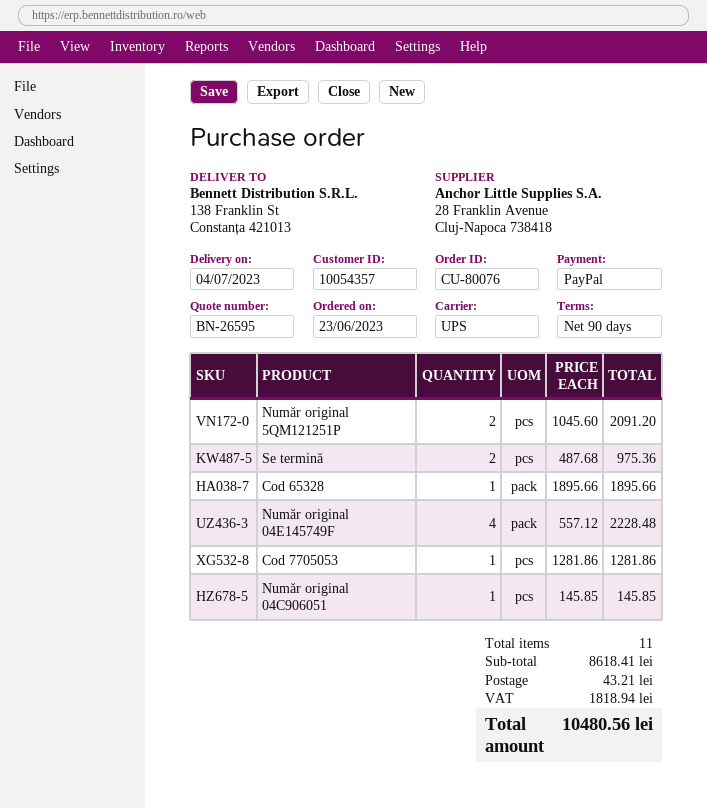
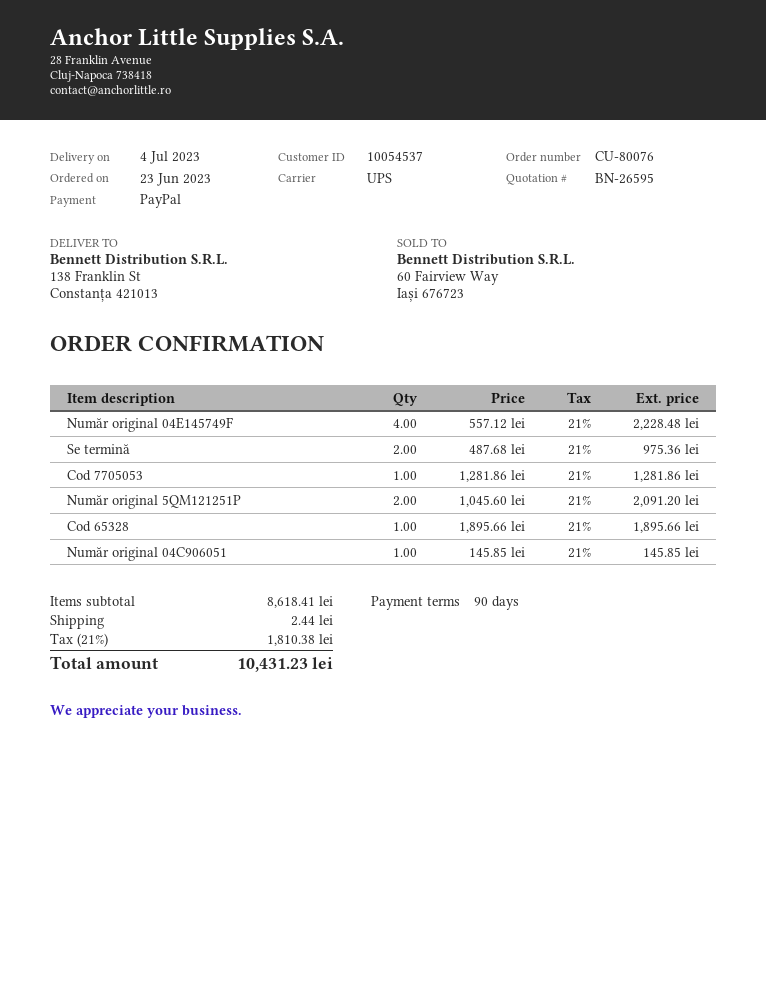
customer number: 10054357 -> 10054537
shipping: 43.21 -> 2.44
tax: 1818.94 -> 1810.38
total: 10480.56 -> 10431.23

